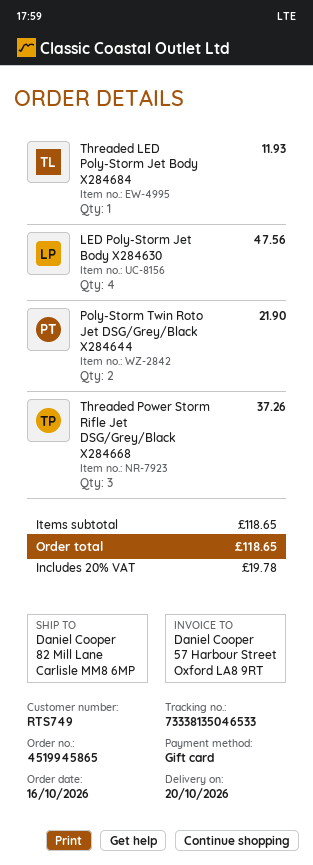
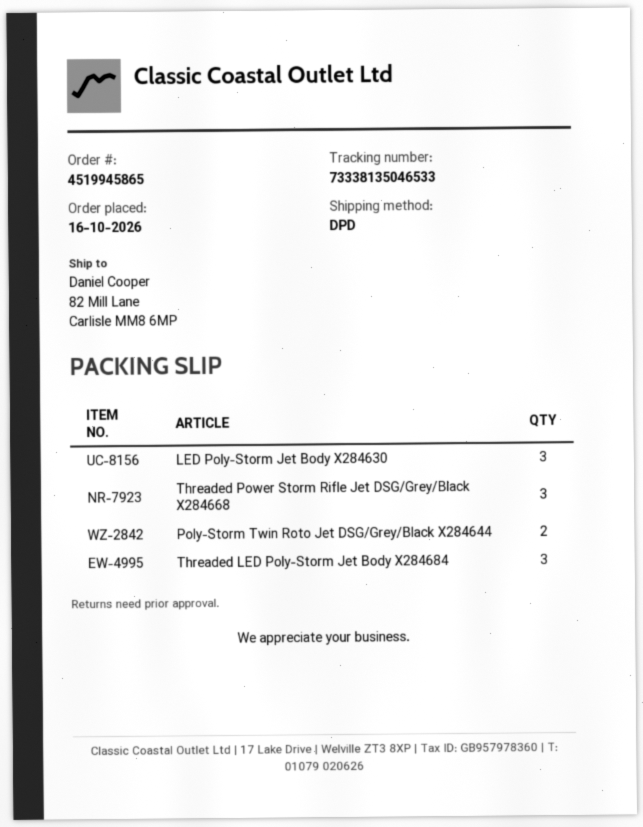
Threaded LED Poly-Storm Jet Body X284684: 1 -> 3
LED Poly-Storm Jet Body X284630: 4 -> 3

